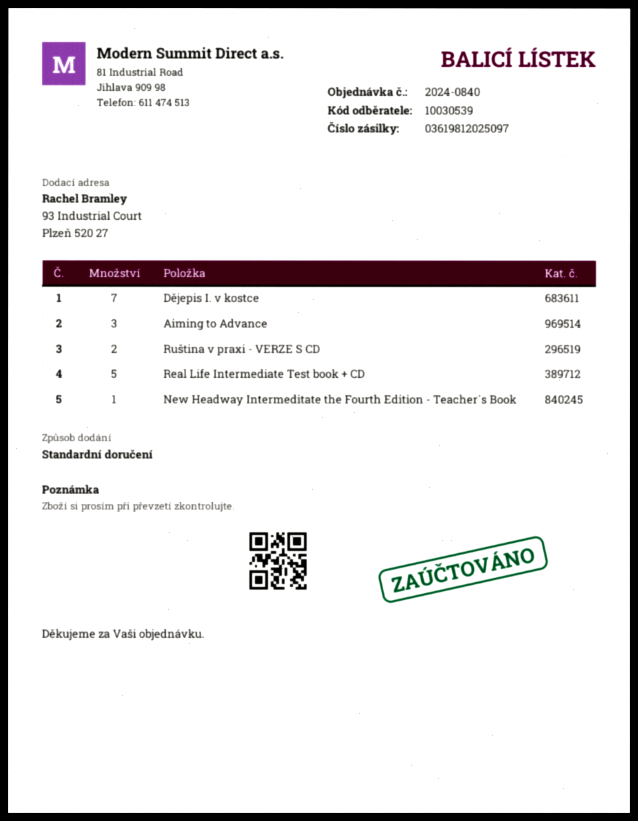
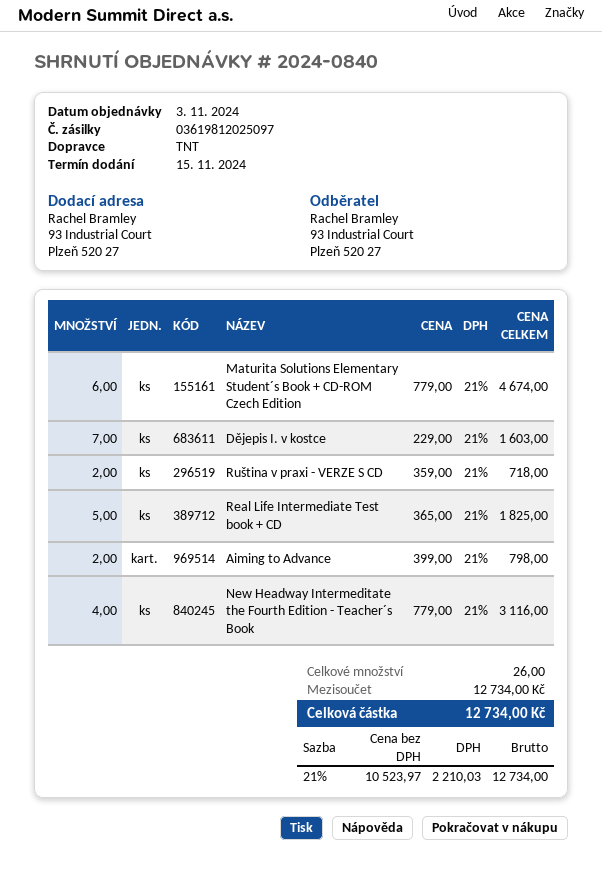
shipping method: standard -> TNT
Aiming to Advance: 3 -> 2
New Headway Intermeditate the Fourth Edition - Teacher´s Book: 1 -> 4
Maturita Solutions Elementary Student´s Book + CD-ROM Czech Edition: none -> 6

